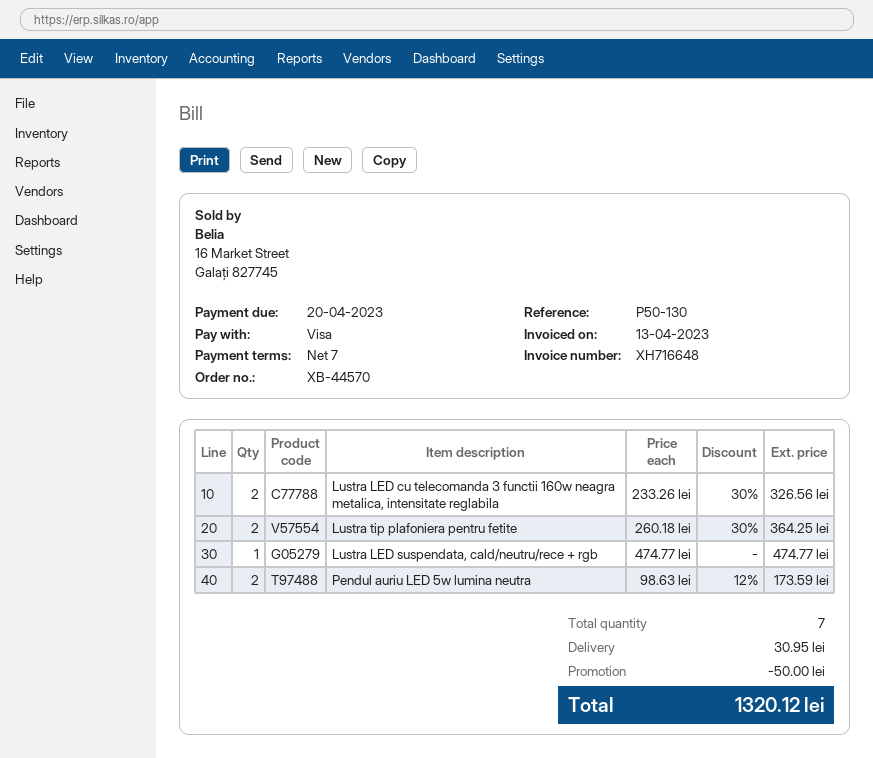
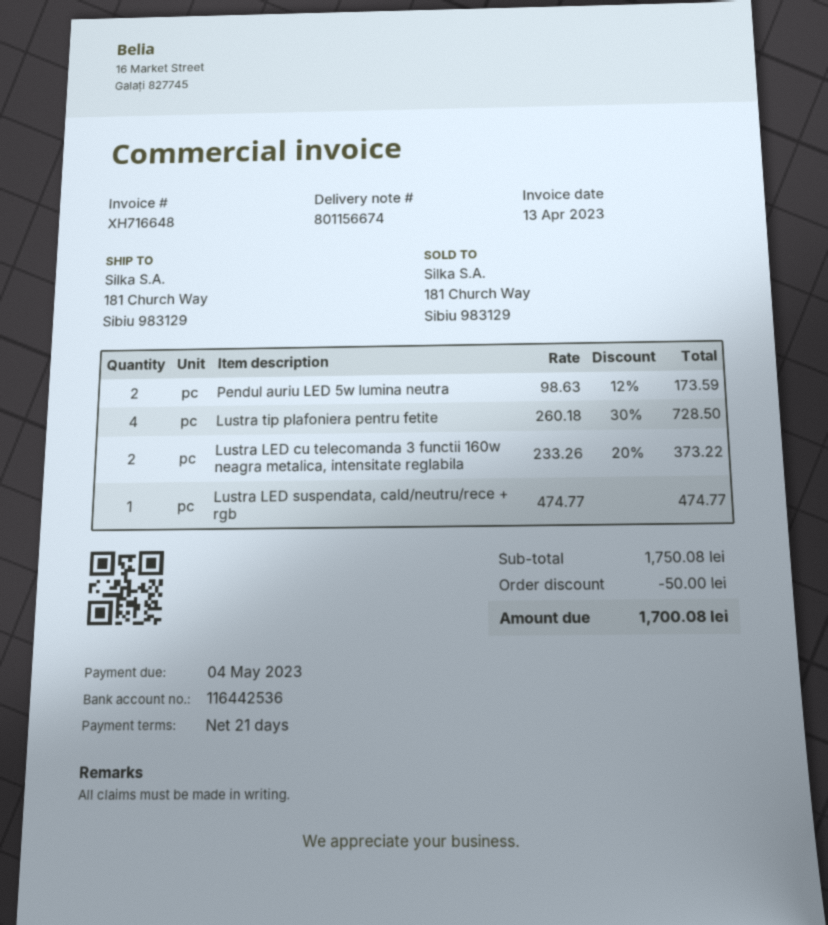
payment terms: 7 days -> 21 days
due date: 2023-04-20 -> 2023-05-04
Lustra LED cu telecomanda 3 functii 160w neagra metalica, intensitate reglabila: 2 x 233.26 - 30% = 326.56 -> 2 x 233.26 - 20% = 373.22
Lustra tip plafoniera pentru fetite: 2 x 260.18 - 30% = 364.25 -> 4 x 260.18 - 30% = 728.50
shipping: 30.95 -> none
total: 1320.12 -> 1700.08

